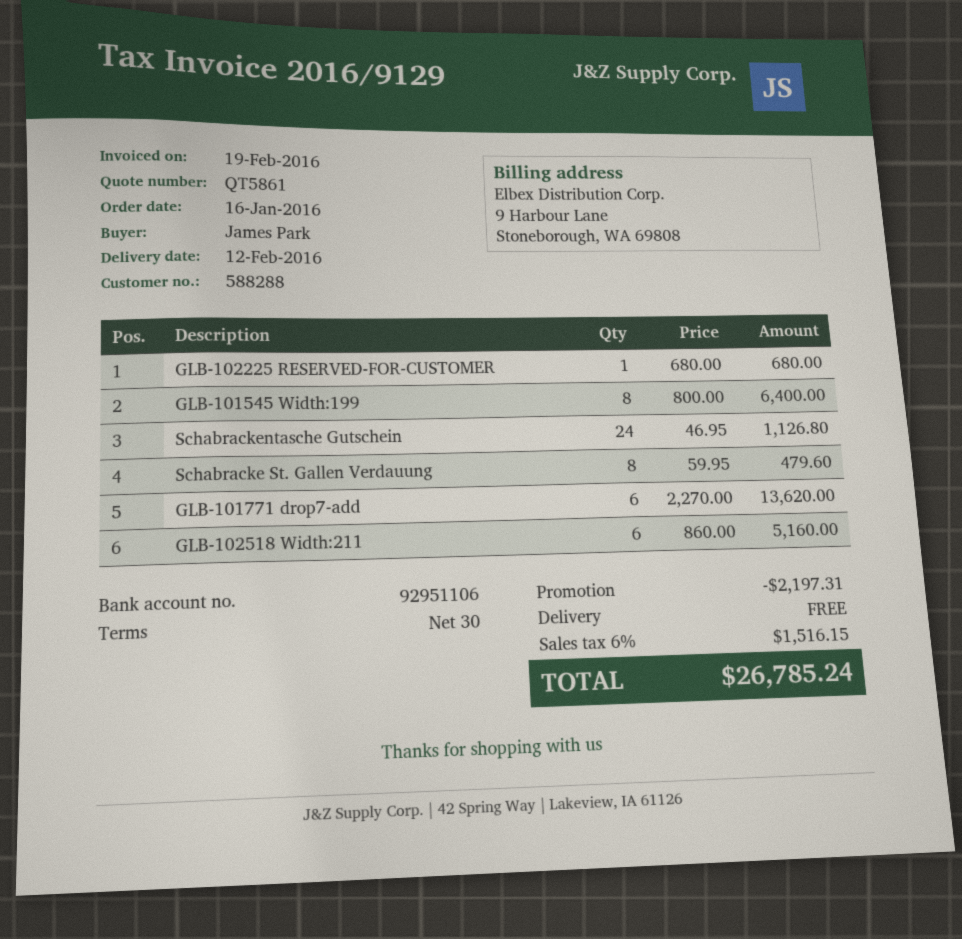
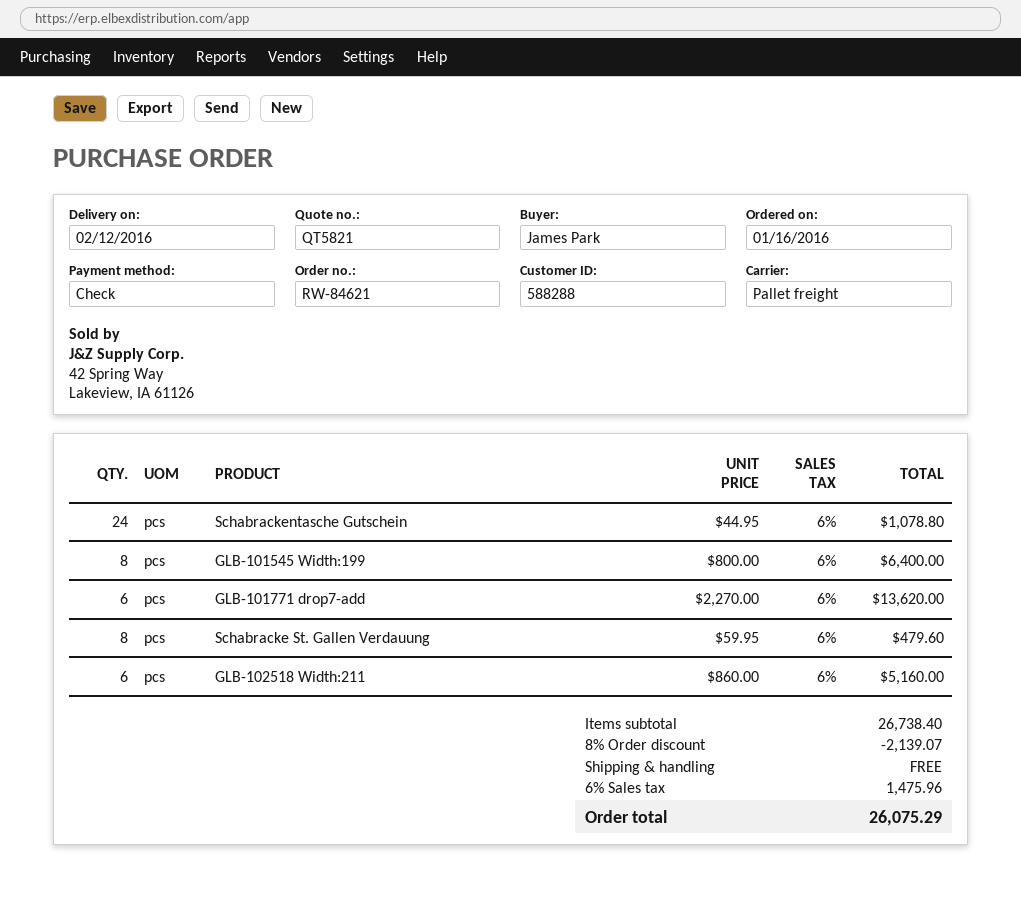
quote number: QT5861 -> QT5821
GLB-102225 RESERVED-FOR-CUSTOMER: 1 x 680.00 = 680.00 -> none
Schabrackentasche Gutschein: 24 x 46.95 = 1126.80 -> 24 x 44.95 = 1078.80
discount: 2197.31 -> 2139.07
tax: 6% = 1516.15 -> 6% = 1475.96
total: 26785.24 -> 26075.29

